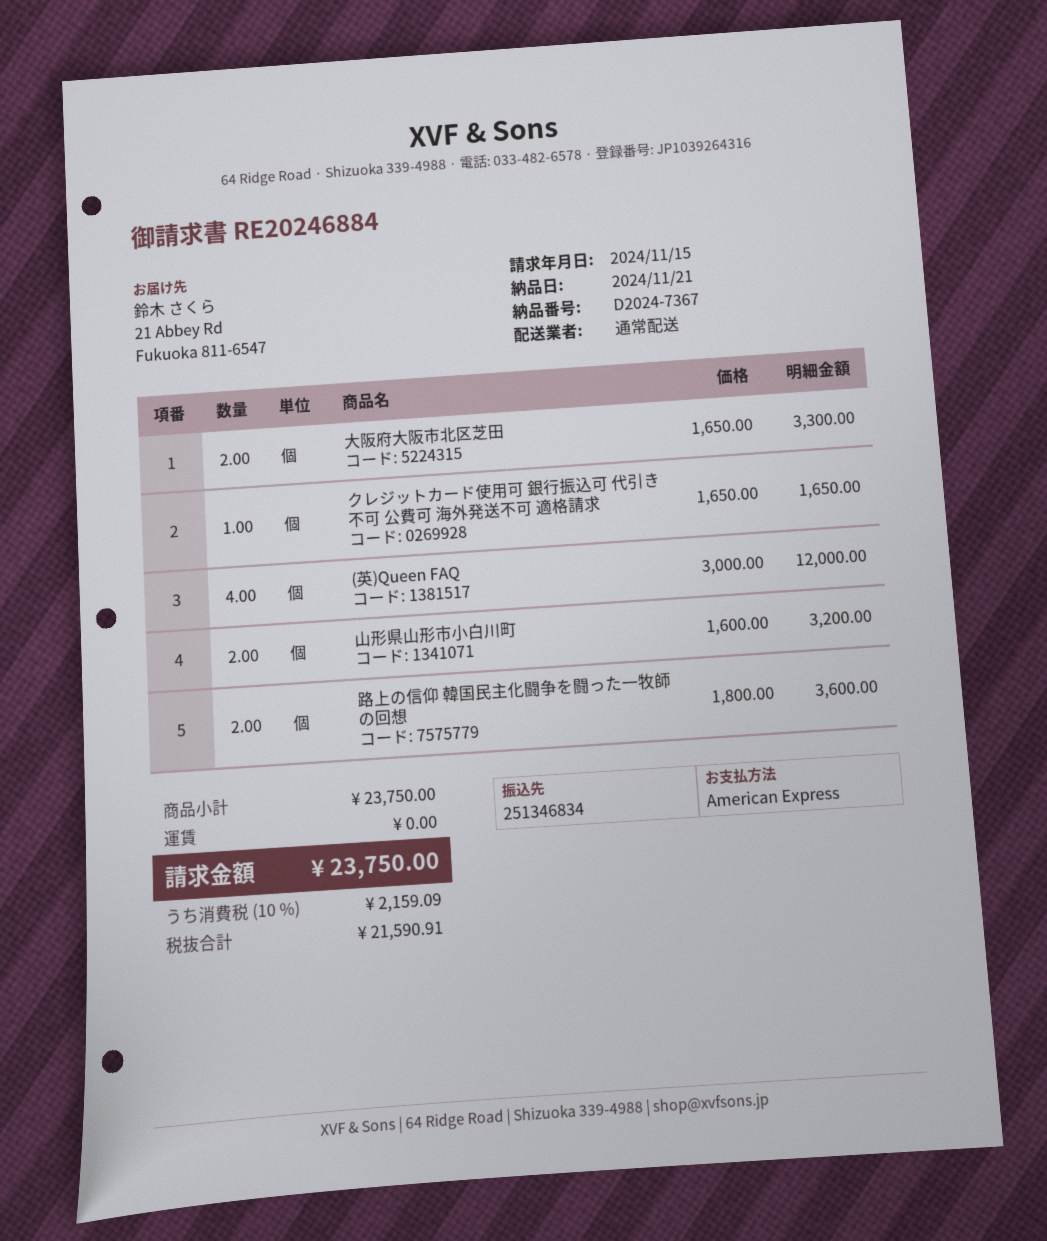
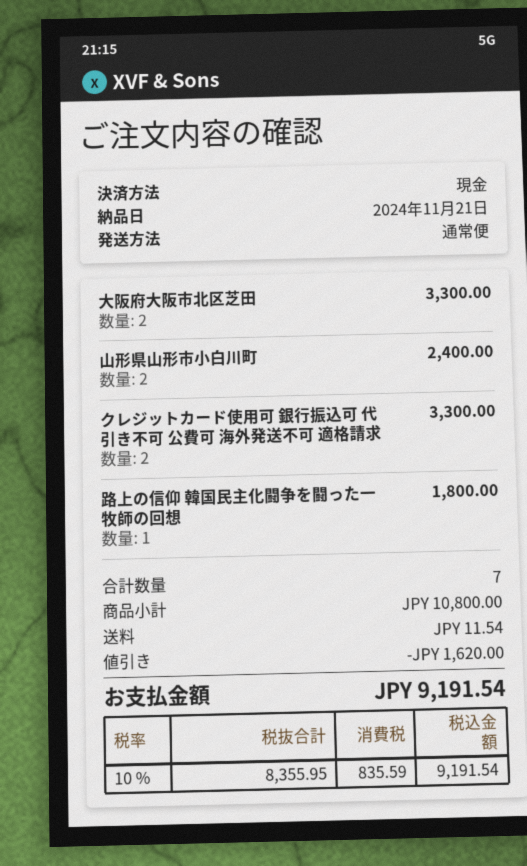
payment method: American Express -> cash
クレジットカード使用可 銀行振込可 代引き不可 公費可 海外発送不可 適格請求: 1 for 1650.00 -> 2 for 3300.00
(英)Queen FAQ: 4 for 12000.00 -> none
山形県山形市小白川町: 2 for 3200.00 -> 2 for 2400.00
路上の信仰 韓国民主化闘争を闘った一牧師の回想: 2 for 3600.00 -> 1 for 1800.00
subtotal: 23750.00 -> 10800.00
discount: none -> 1620.00
shipping: 0.00 -> 11.54
net: 21590.91 -> 8355.95
tax: 10% = 2159.09 -> 10% = 835.59
total: 23750.00 -> 9191.54

